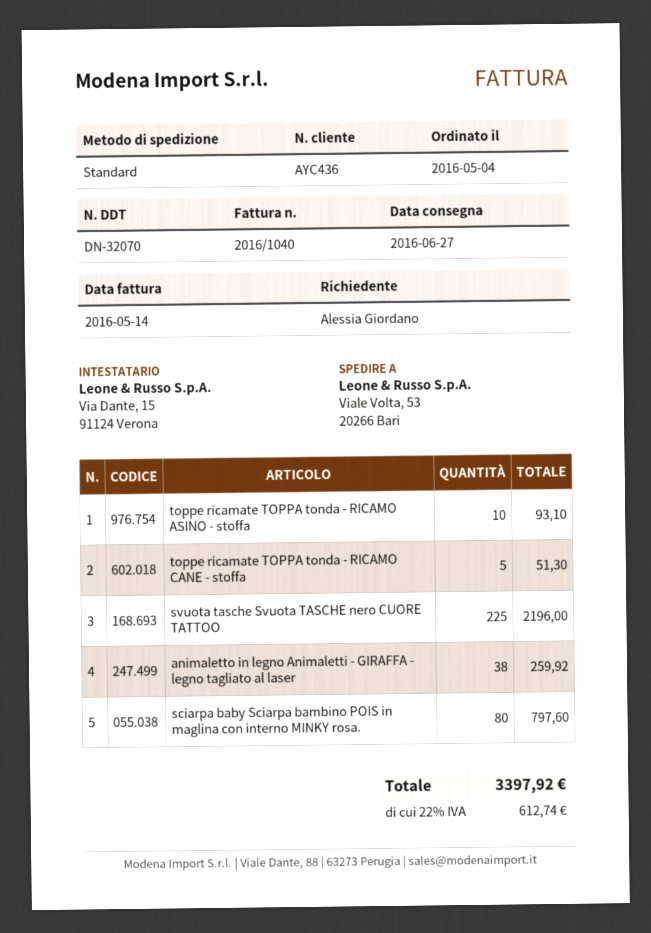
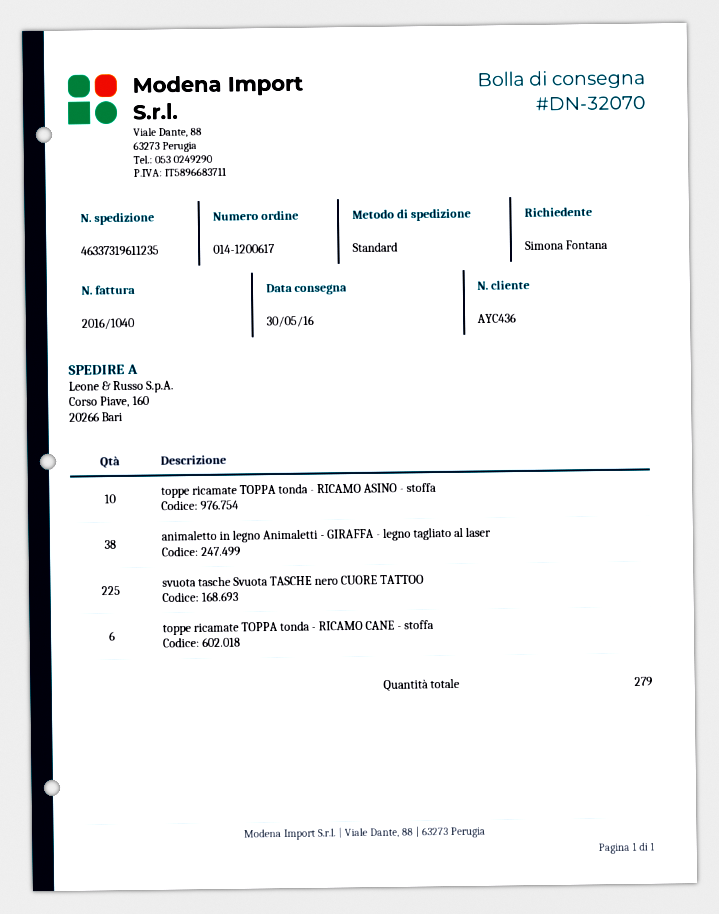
delivery date: 2016-06-27 -> 2016-05-30
ordered by: Alessia Giordano -> Simona Fontana
ship to: Viale Volta, 53, 20266 Bari -> Corso Piave, 160, 20266 Bari
toppe ricamate TOPPA tonda - RICAMO CANE - stoffa: 5 -> 6
sciarpa baby Sciarpa bambino POIS in maglina con interno MINKY rosa.: 80 -> none

